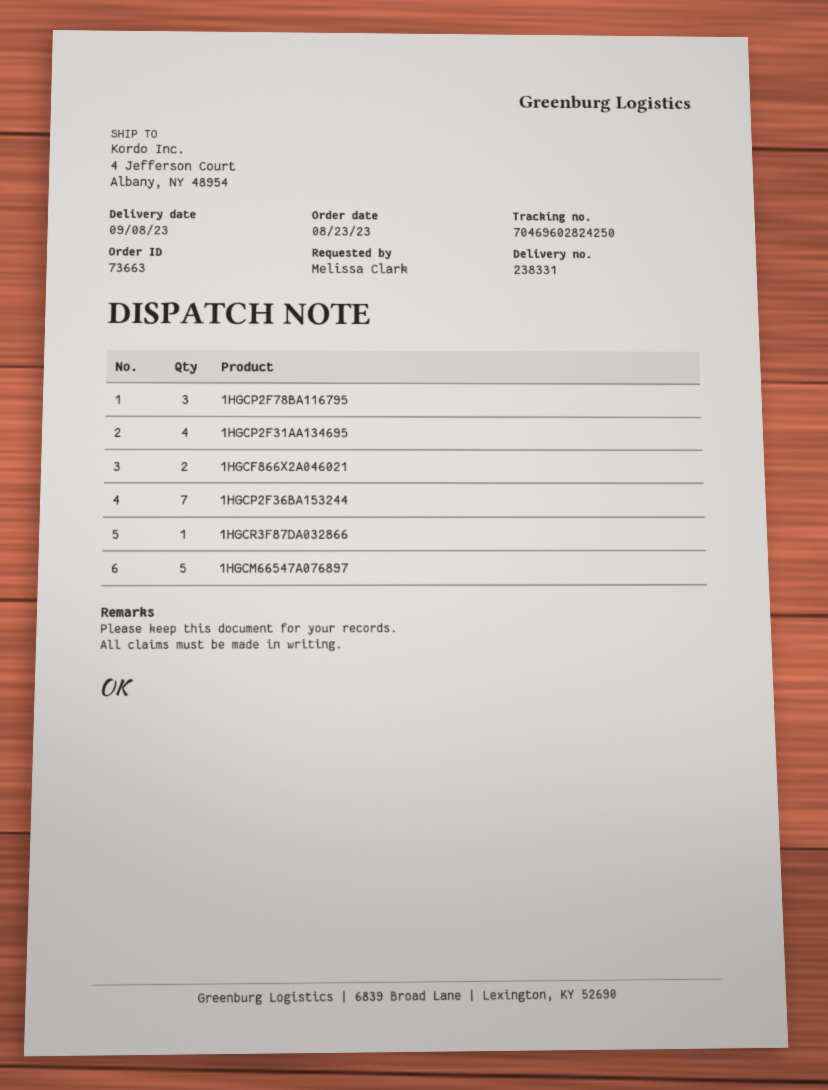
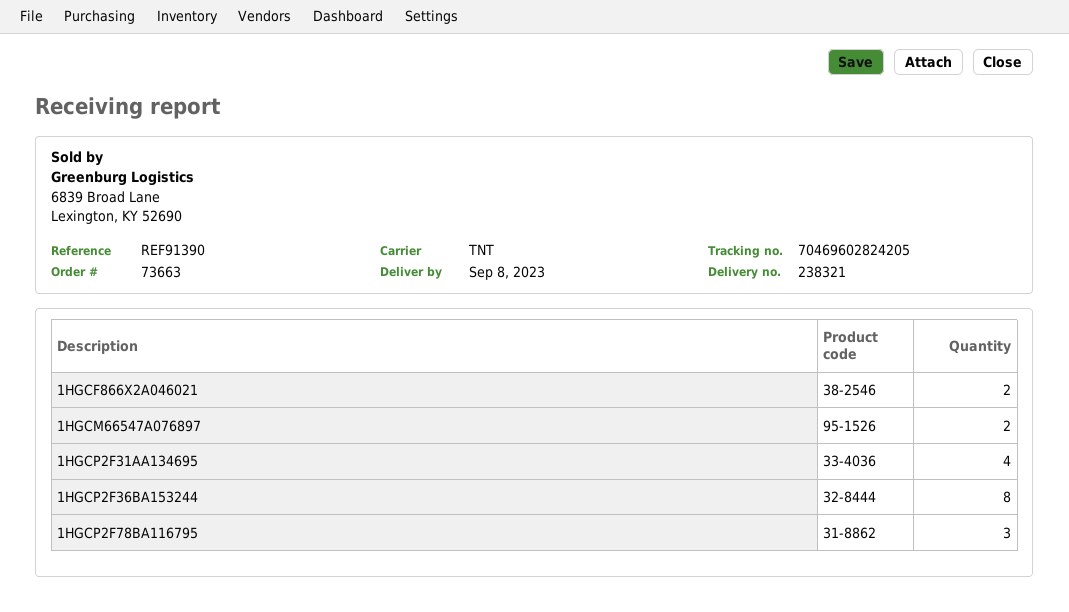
delivery note number: 238331 -> 238321
tracking number: 70469602824250 -> 70469602824205
1HGCP2F36BA153244: 7 -> 8
1HGCR3F87DA032866: 1 -> none
1HGCM66547A076897: 5 -> 2

